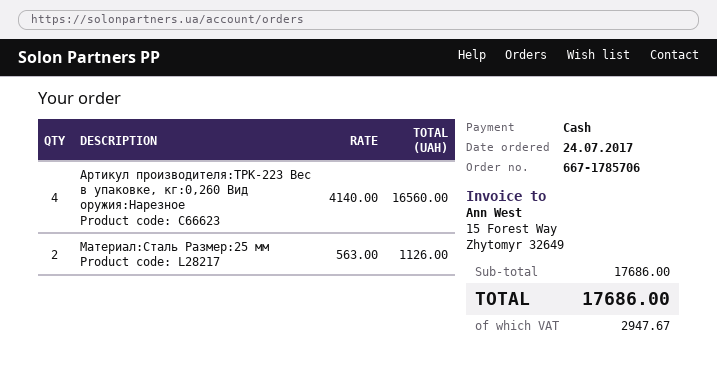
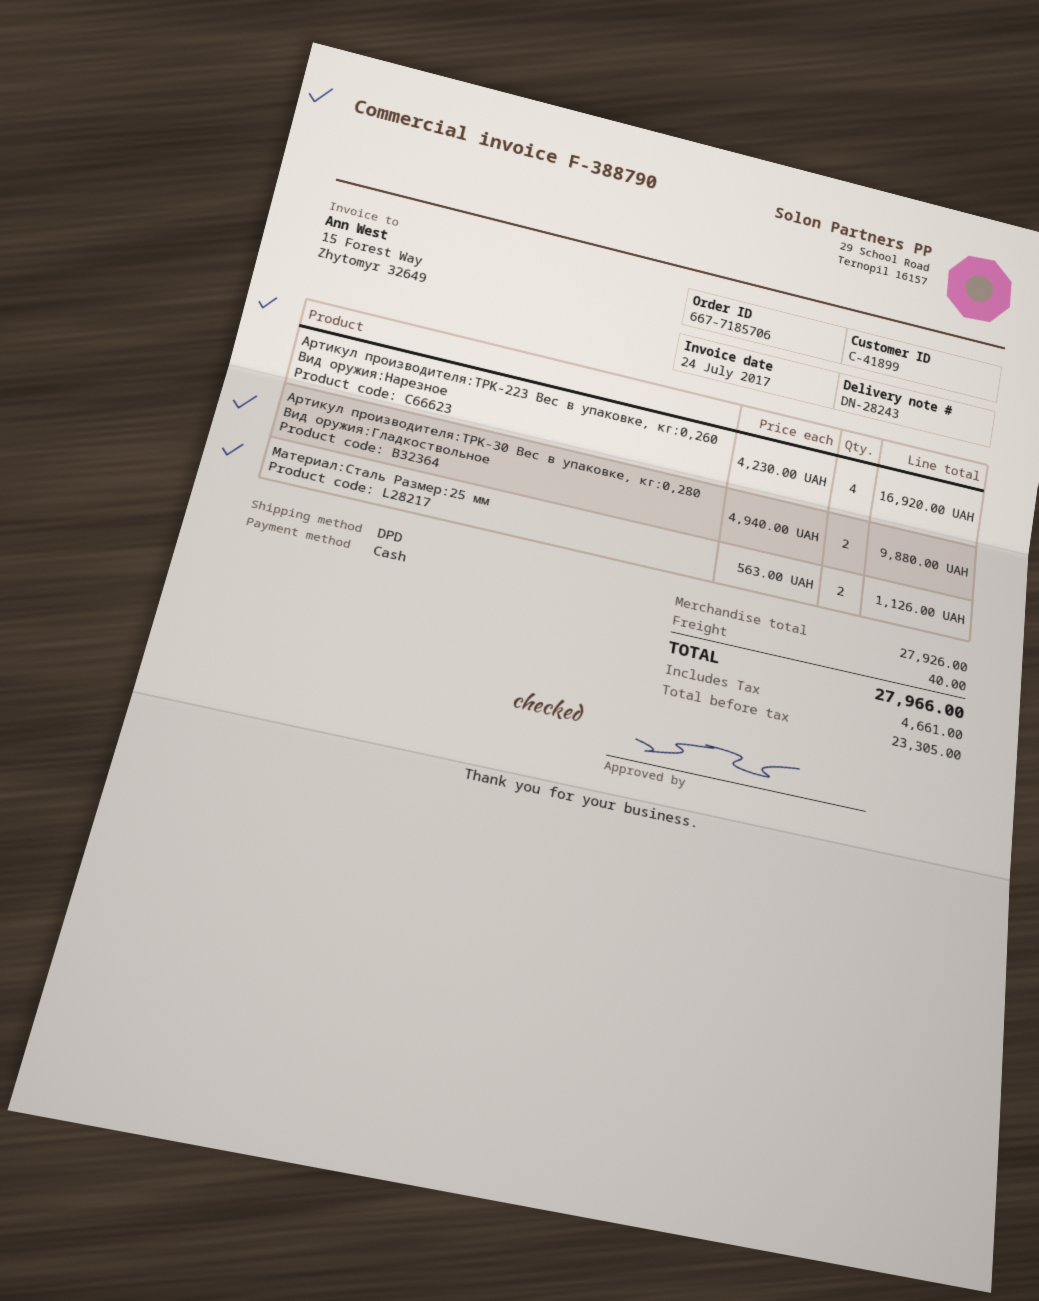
order number: 667-1785706 -> 667-7185706
Артикул производителя:TPK-223 Вес в упаковке, кг:0,260 Вид оружия:Нарезное: 4 x 4140.00 = 16560.00 -> 4 x 4230.00 = 16920.00
Артикул производителя:TPK-30 Вес в упаковке, кг:0,280 Вид оружия:Гладкоствольное: none -> 2 x 4940.00 = 9880.00
subtotal: 17686.00 -> 27926.00
shipping: none -> 40.00
tax: 2947.67 -> 4661.00
total: 17686.00 -> 27966.00

